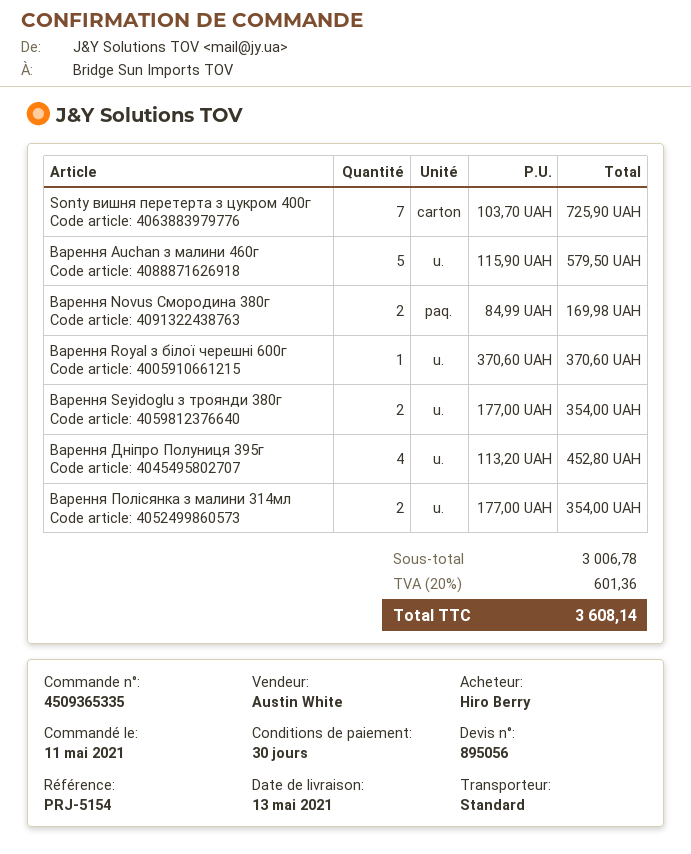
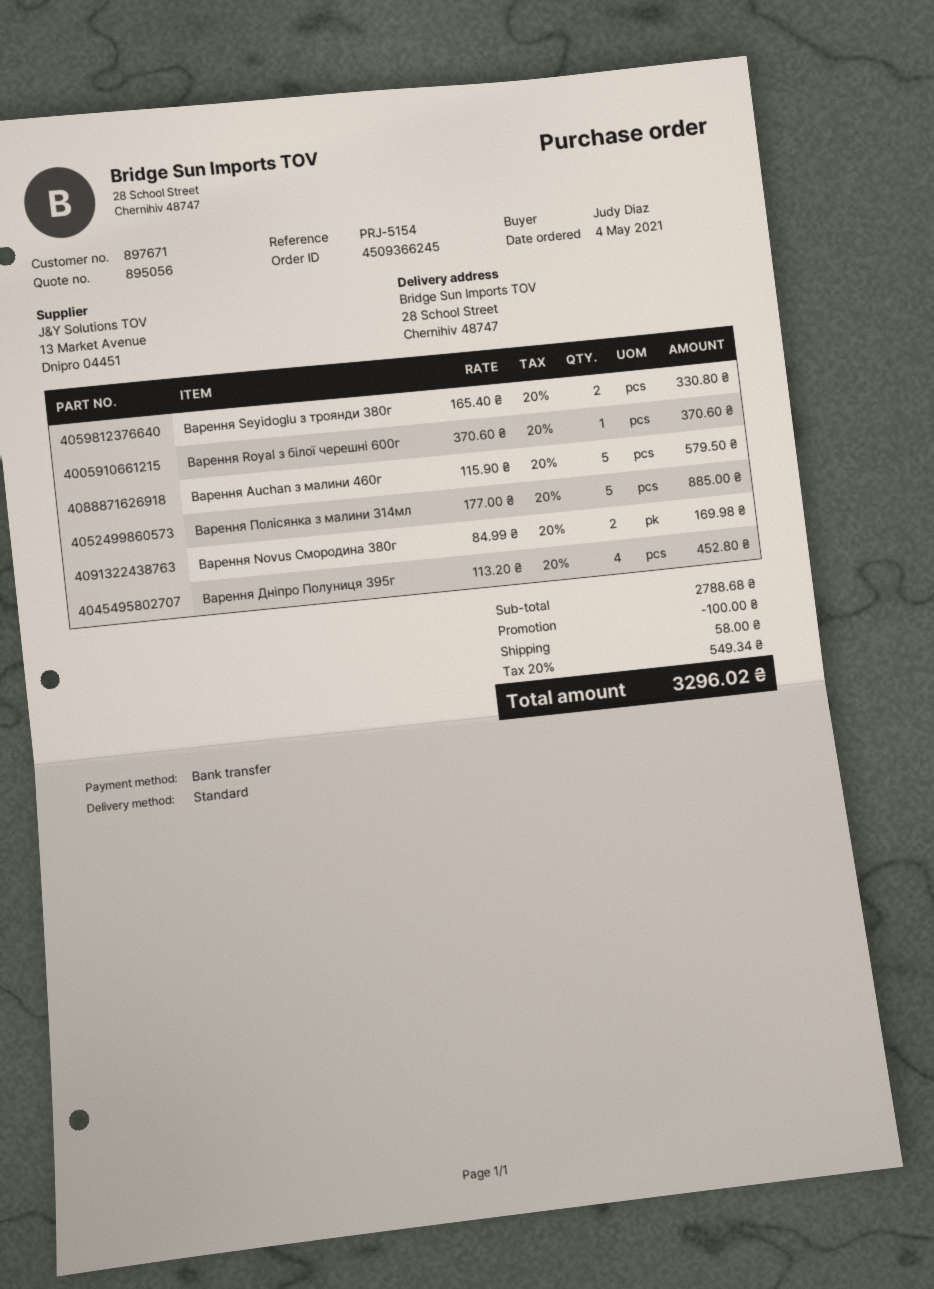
order number: 4509365335 -> 4509366245
order date: 2021-05-11 -> 2021-05-04
ordered by: Hiro Berry -> Judy Diaz
Sonty вишня перетерта з цукром 400г: 7 x 103.70 = 725.90 -> none
Варення Seyidoglu з троянди 380г: 2 x 177.00 = 354.00 -> 2 x 165.40 = 330.80
Варення Полісянка з малини 314мл: 2 x 177.00 = 354.00 -> 5 x 177.00 = 885.00
subtotal: 3006.78 -> 2788.68
discount: none -> 100.00
shipping: none -> 58.00
tax: 20% = 601.36 -> 20% = 549.34
total: 3608.14 -> 3296.02

